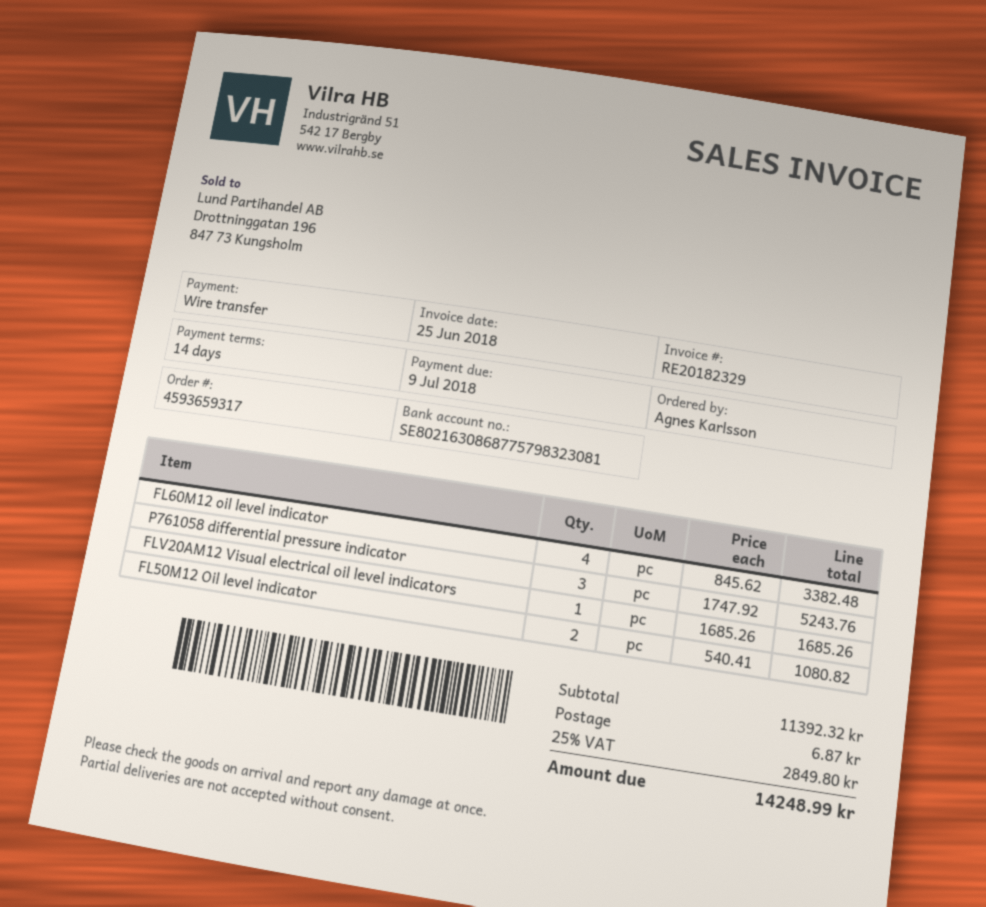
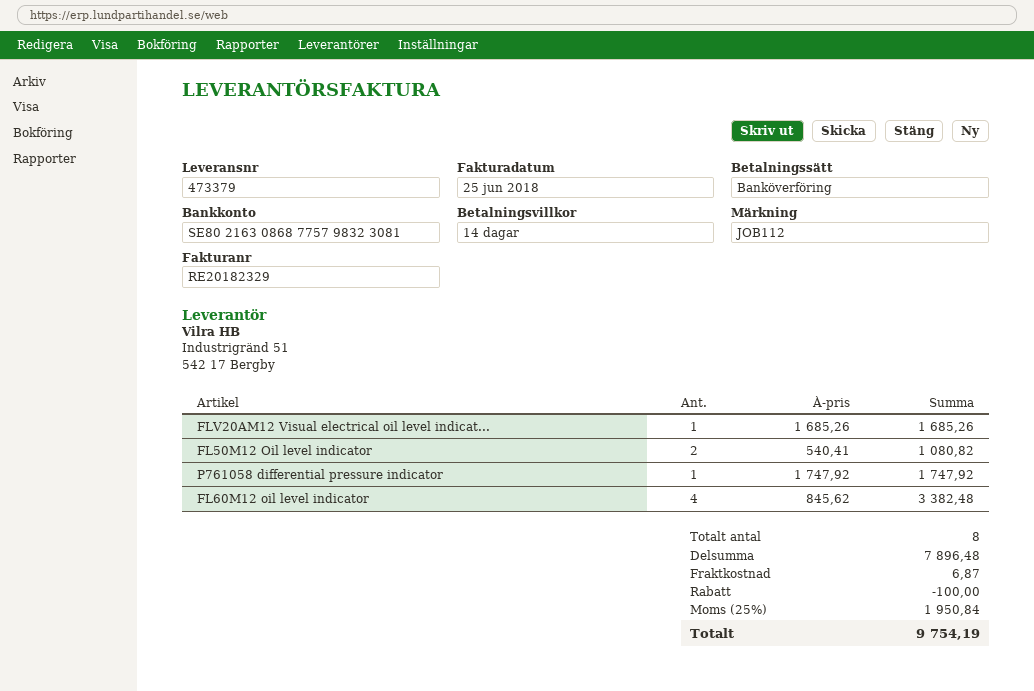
P761058 differential pressure indicator: 3 x 1747.92 = 5243.76 -> 1 x 1747.92 = 1747.92
subtotal: 11392.32 -> 7896.48
discount: none -> 100.00
tax: 25% = 2849.80 -> 25% = 1950.84
total: 14248.99 -> 9754.19

